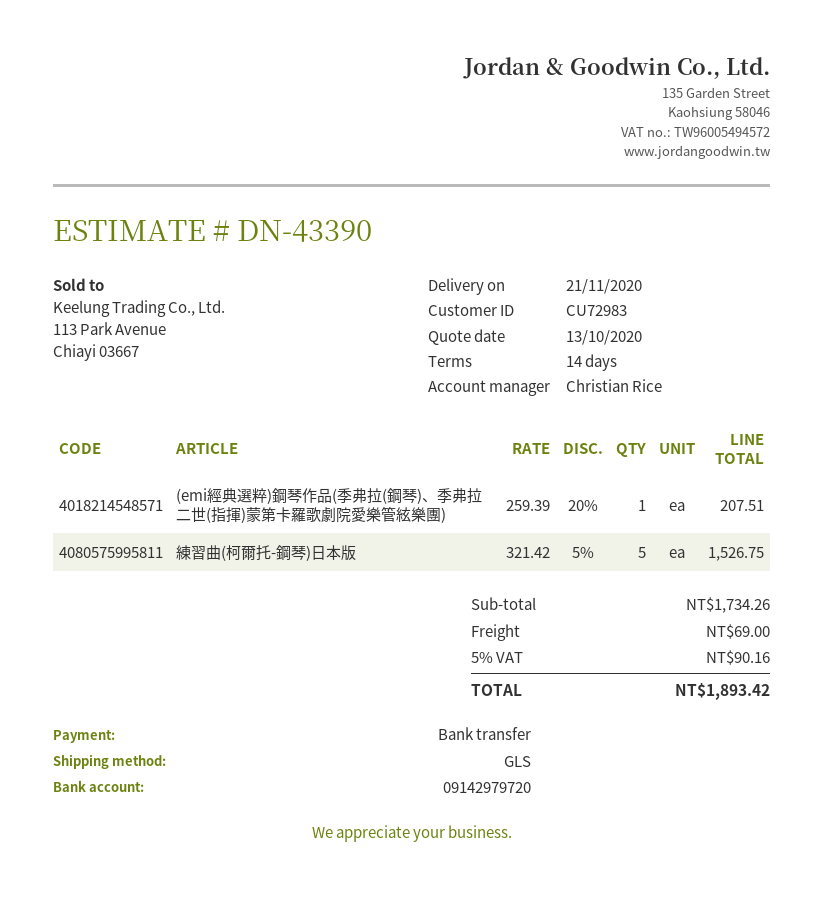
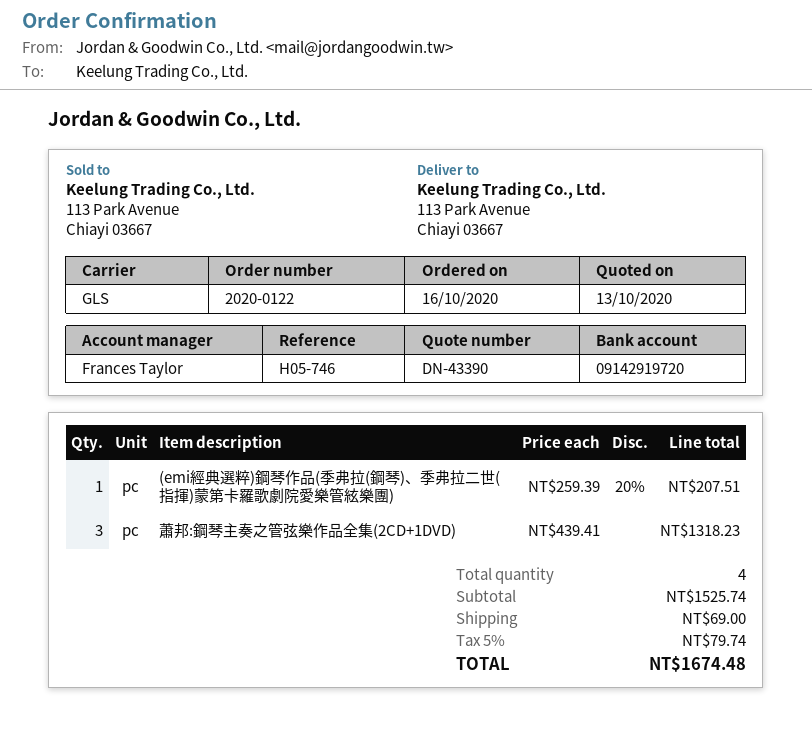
sales rep: Christian Rice -> Frances Taylor
bank account: 09142979720 -> 09142919720
練習曲(柯爾托-鋼琴)日本版: 5 x 321.42 - 5% = 1526.75 -> none
蕭邦:鋼琴主奏之管弦樂作品全集(2CD+1DVD): none -> 3 x 439.41 = 1318.23
subtotal: 1734.26 -> 1525.74
tax: 5% = 90.16 -> 5% = 79.74
total: 1893.42 -> 1674.48

